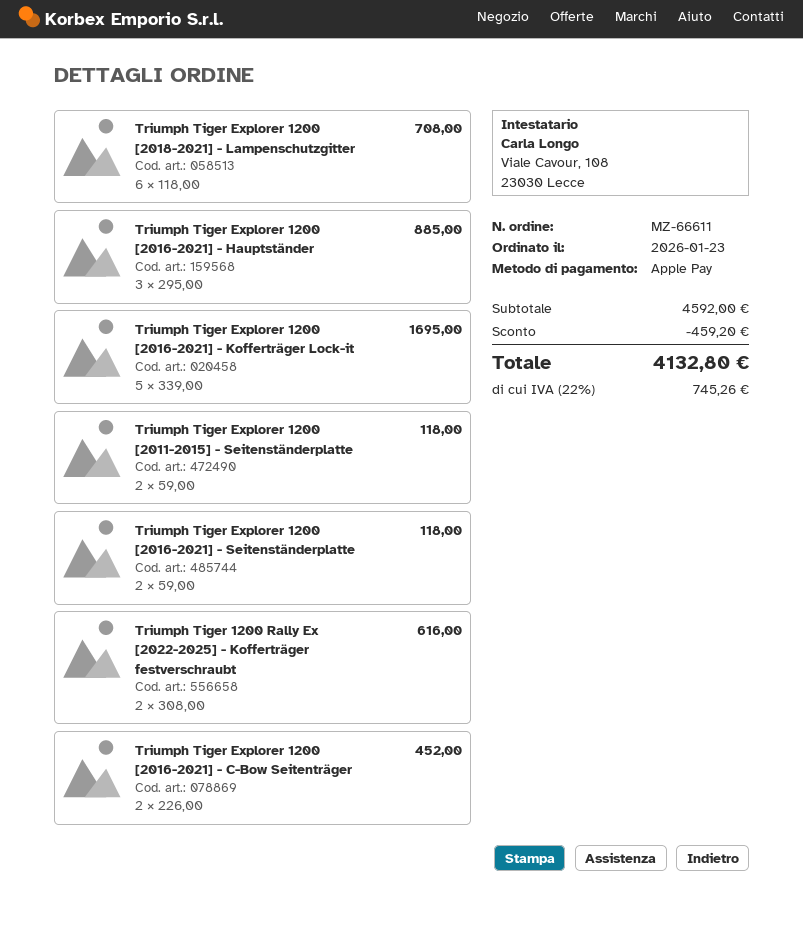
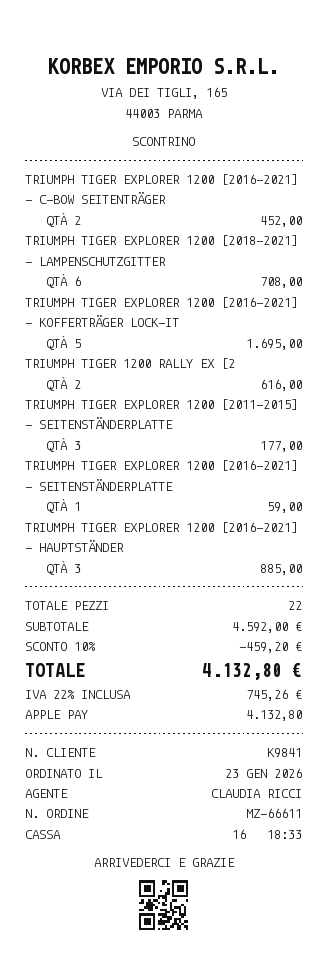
Triumph Tiger Explorer 1200 [2011-2015] - Seitenständerplatte: 2 for 118.00 -> 3 for 177.00
Triumph Tiger Explorer 1200 [2016-2021] - Seitenständerplatte: 2 for 118.00 -> 1 for 59.00

